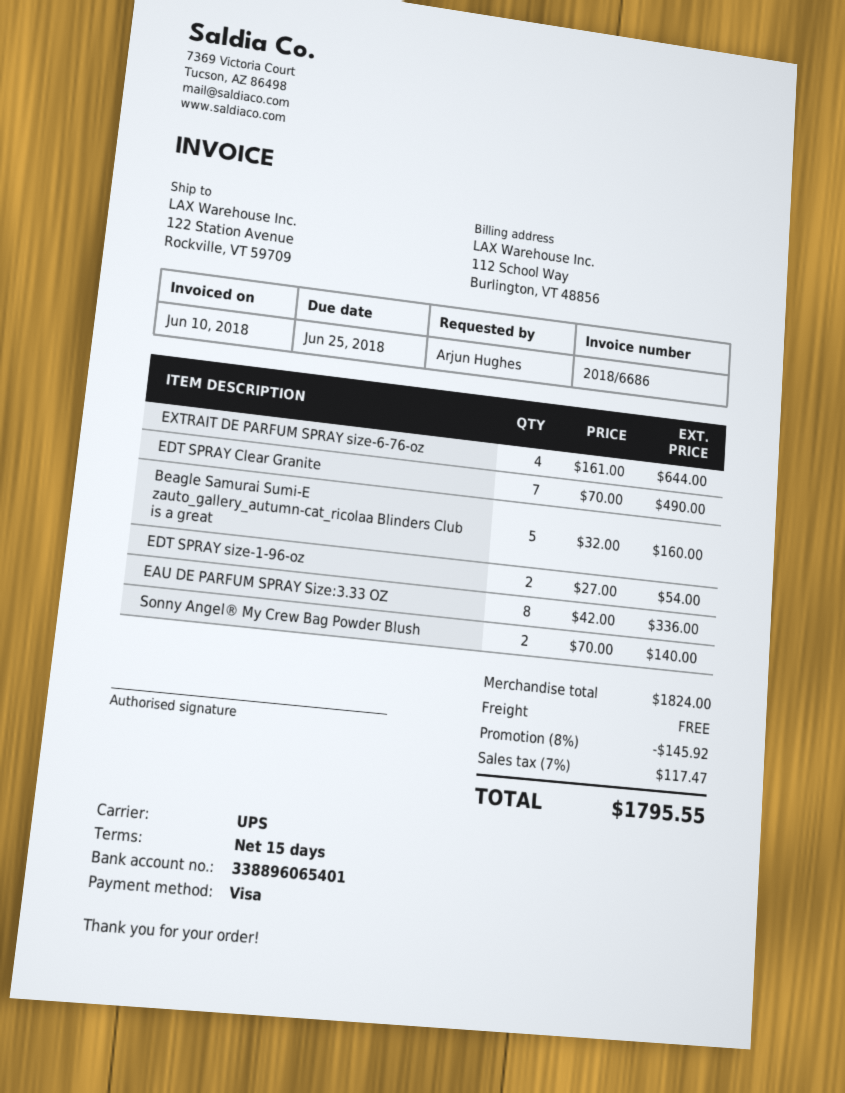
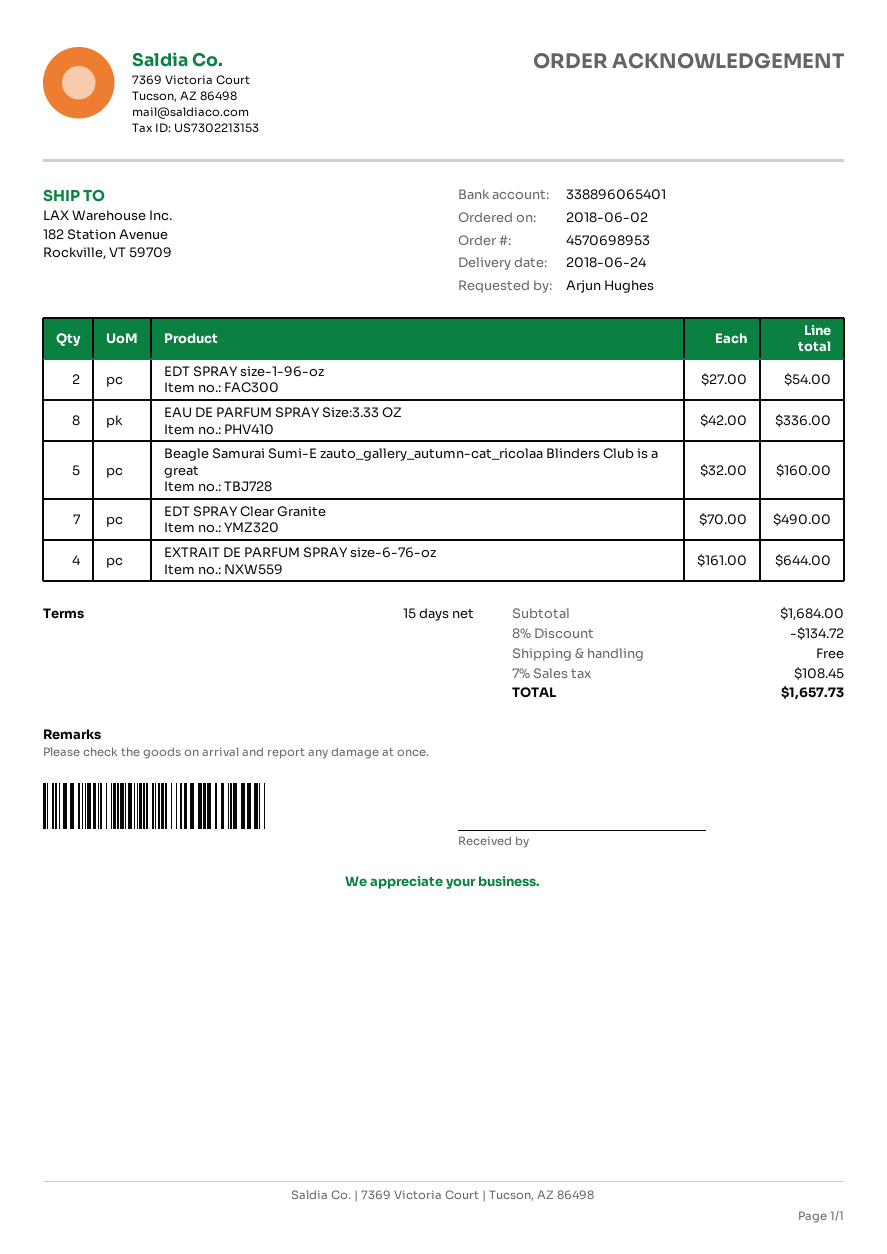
ship to: 122 Station Avenue, Rockville, VT 59709 -> 182 Station Avenue, Rockville, VT 59709
Sonny Angel® My Crew Bag Powder Blush: 2 x 70.00 = 140.00 -> none
subtotal: 1824.00 -> 1684.00
discount: 8% = 145.92 -> 8% = 134.72
tax: 7% = 117.47 -> 7% = 108.45
total: 1795.55 -> 1657.73

